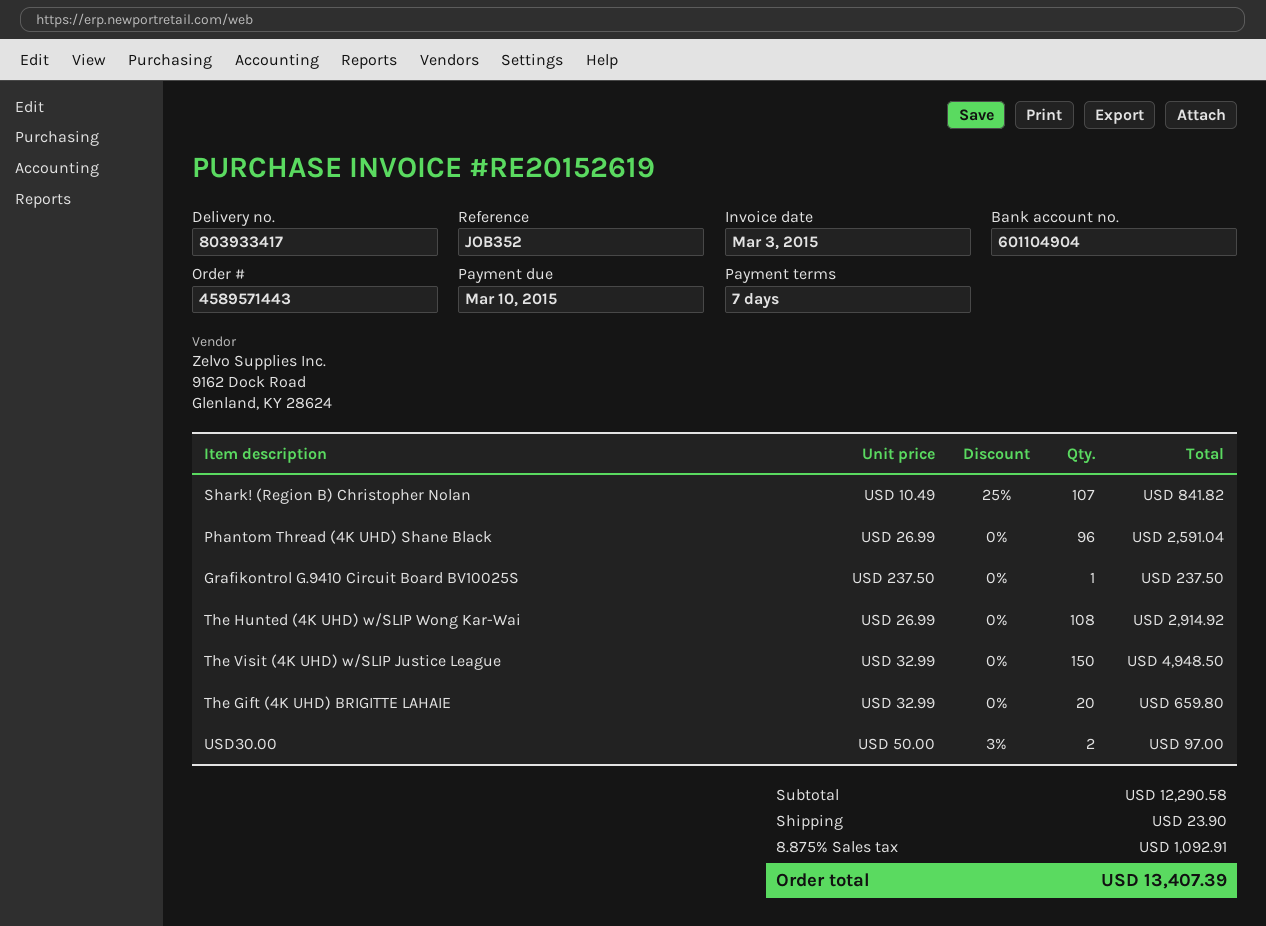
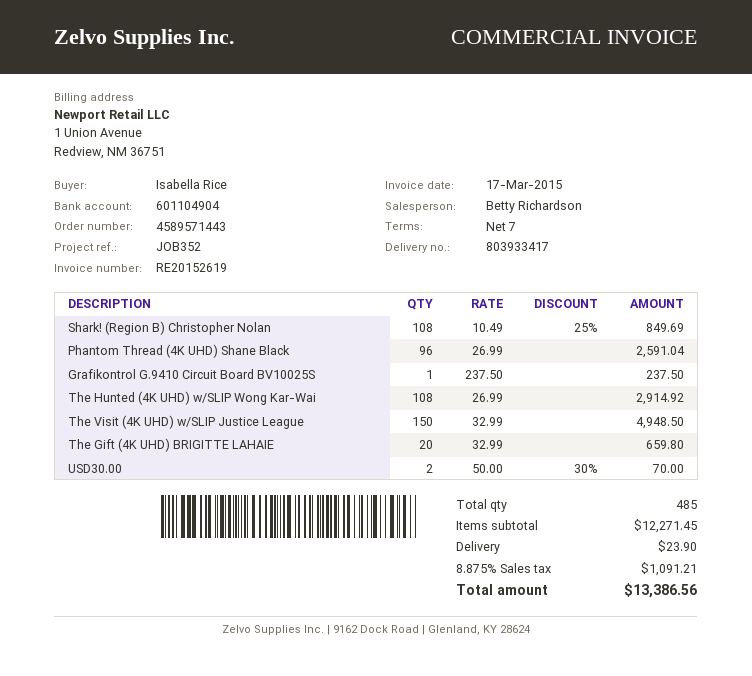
invoice date: 2015-03-03 -> 2015-03-17
Shark! (Region B) Christopher Nolan: 107 x 10.49 - 25% = 841.82 -> 108 x 10.49 - 25% = 849.69
USD30.00: 2 x 50.00 - 3% = 97.00 -> 2 x 50.00 - 30% = 70.00
subtotal: 12290.58 -> 12271.45
tax: 8.875% = 1092.91 -> 8.875% = 1091.21
total: 13407.39 -> 13386.56

